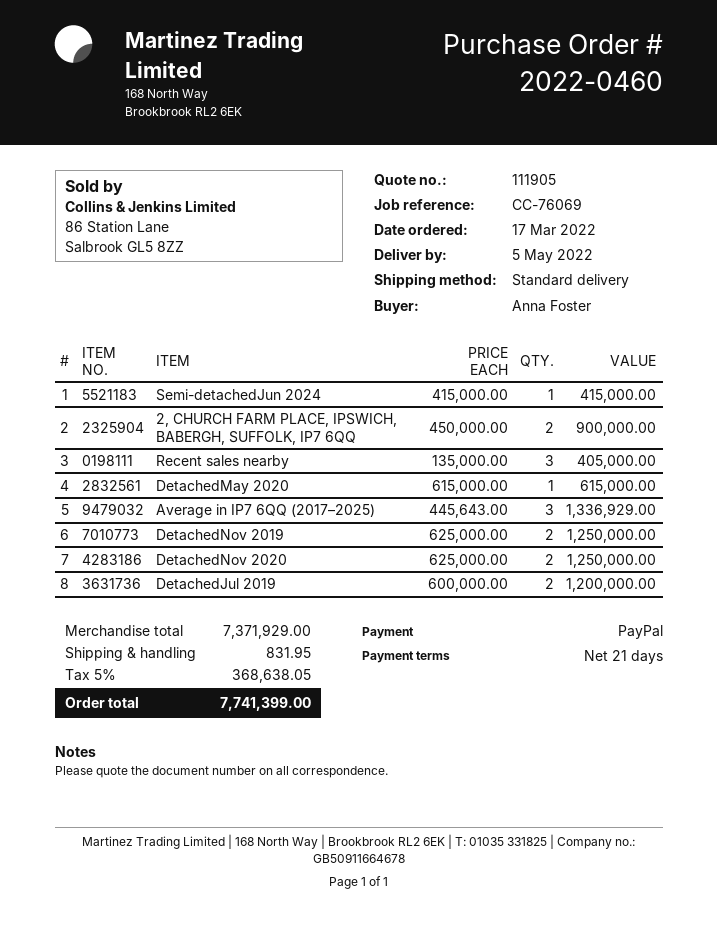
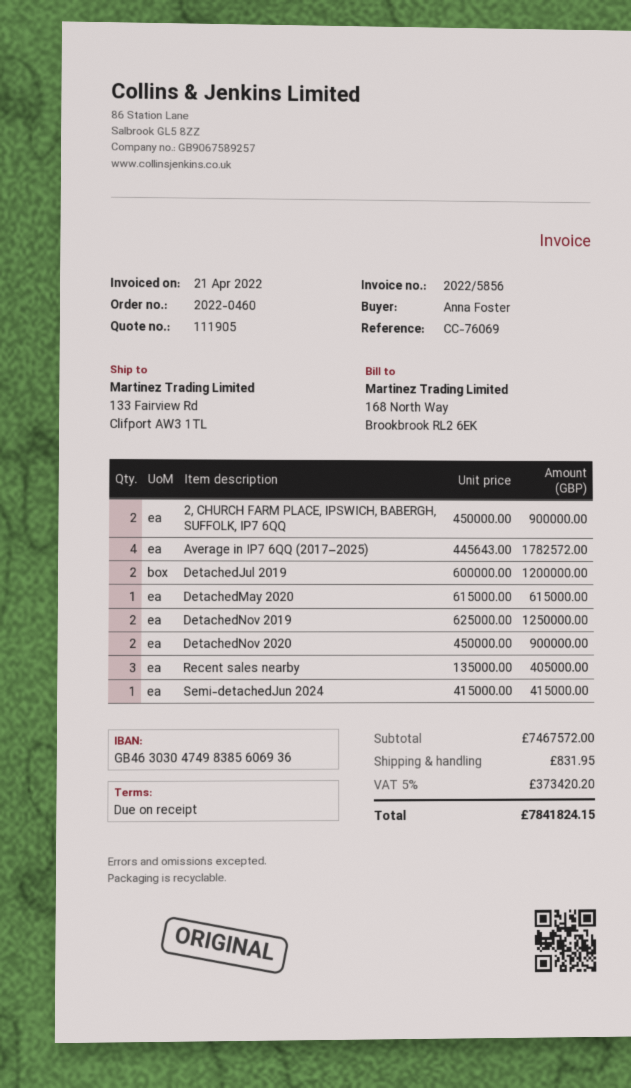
payment terms: 21 days -> on receipt
Average in IP7 6QQ (2017–2025): 3 x 445643.00 = 1336929.00 -> 4 x 445643.00 = 1782572.00
DetachedNov 2020: 2 x 625000.00 = 1250000.00 -> 2 x 450000.00 = 900000.00
subtotal: 7371929.00 -> 7467572.00
tax: 5% = 368638.05 -> 5% = 373420.20
total: 7741399.00 -> 7841824.15

